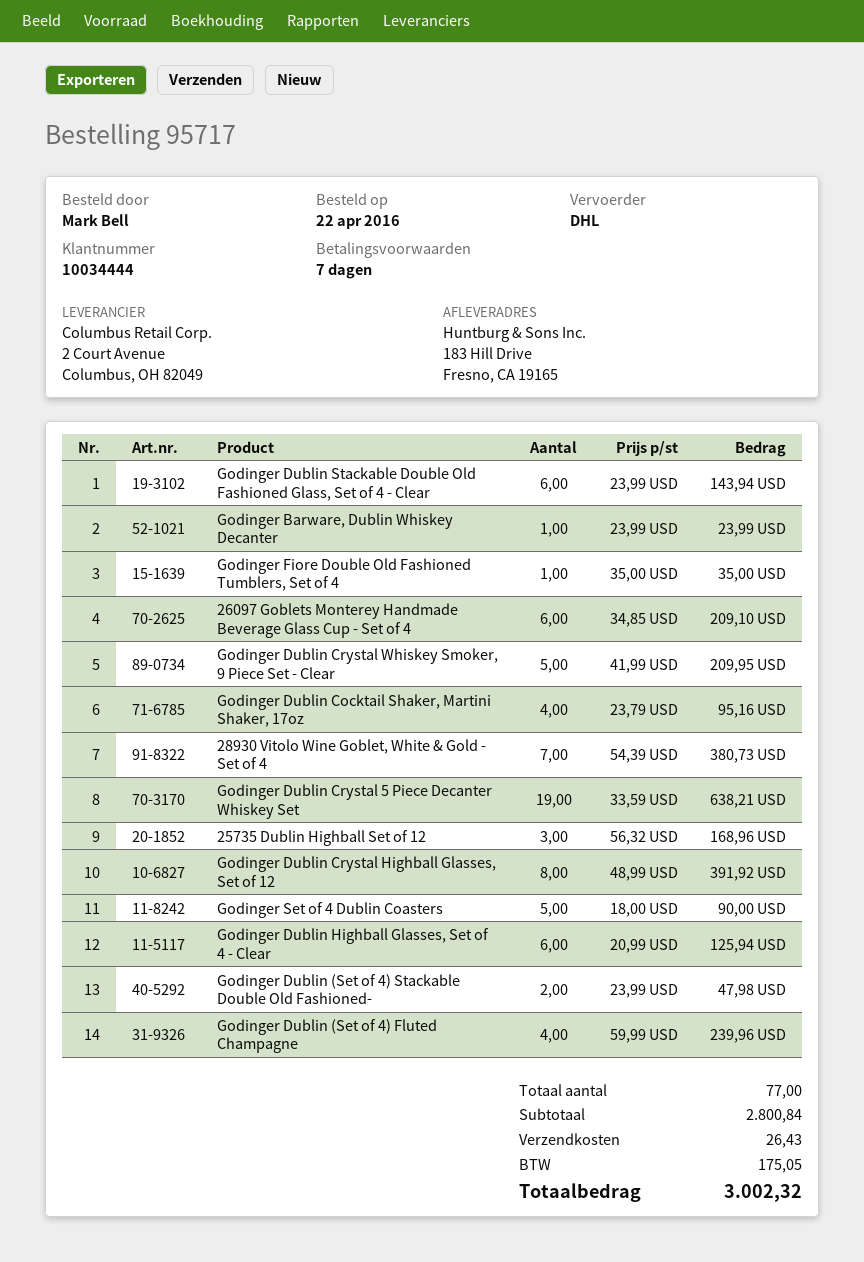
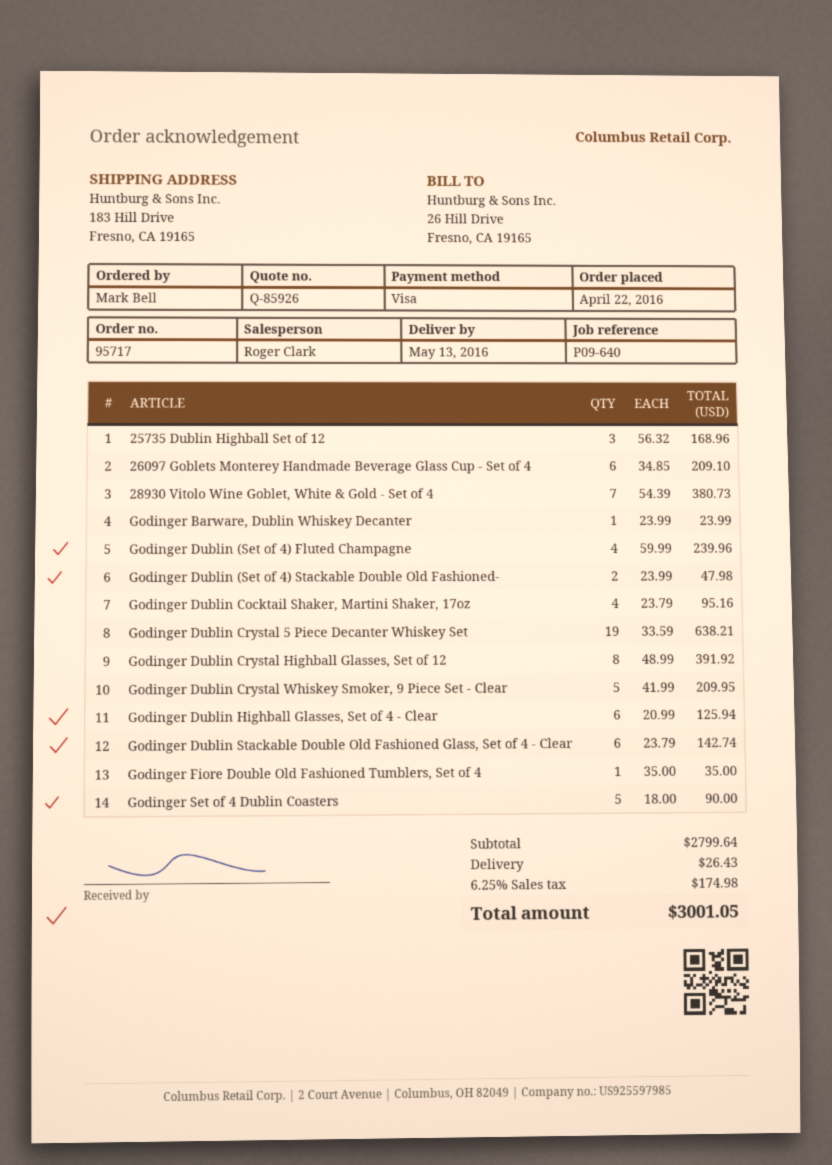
Godinger Dublin Stackable Double Old Fashioned Glass, Set of 4 - Clear: 6 x 23.99 = 143.94 -> 6 x 23.79 = 142.74
subtotal: 2800.84 -> 2799.64
tax: 175.05 -> 174.98
total: 3002.32 -> 3001.05

